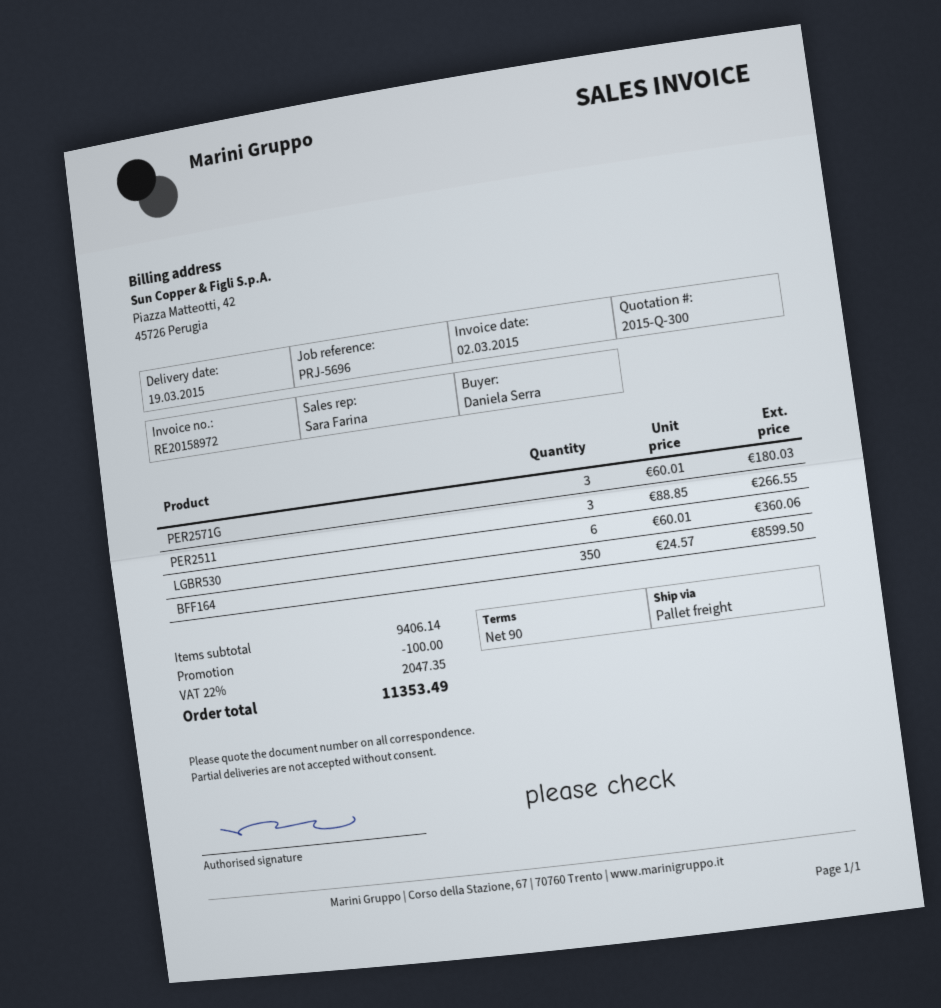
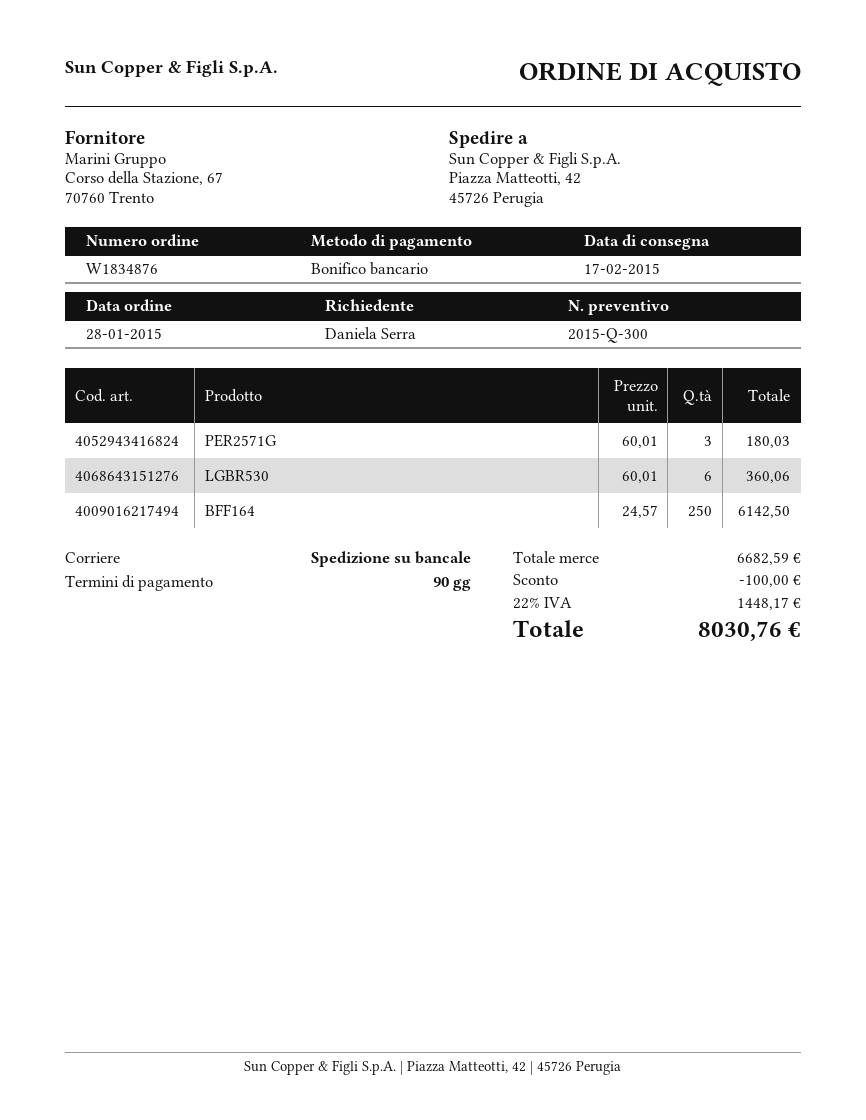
delivery date: 2015-03-19 -> 2015-02-17
PER2511: 3 x 88.85 = 266.55 -> none
BFF164: 350 x 24.57 = 8599.50 -> 250 x 24.57 = 6142.50
subtotal: 9406.14 -> 6682.59
tax: 22% = 2047.35 -> 22% = 1448.17
total: 11353.49 -> 8030.76

